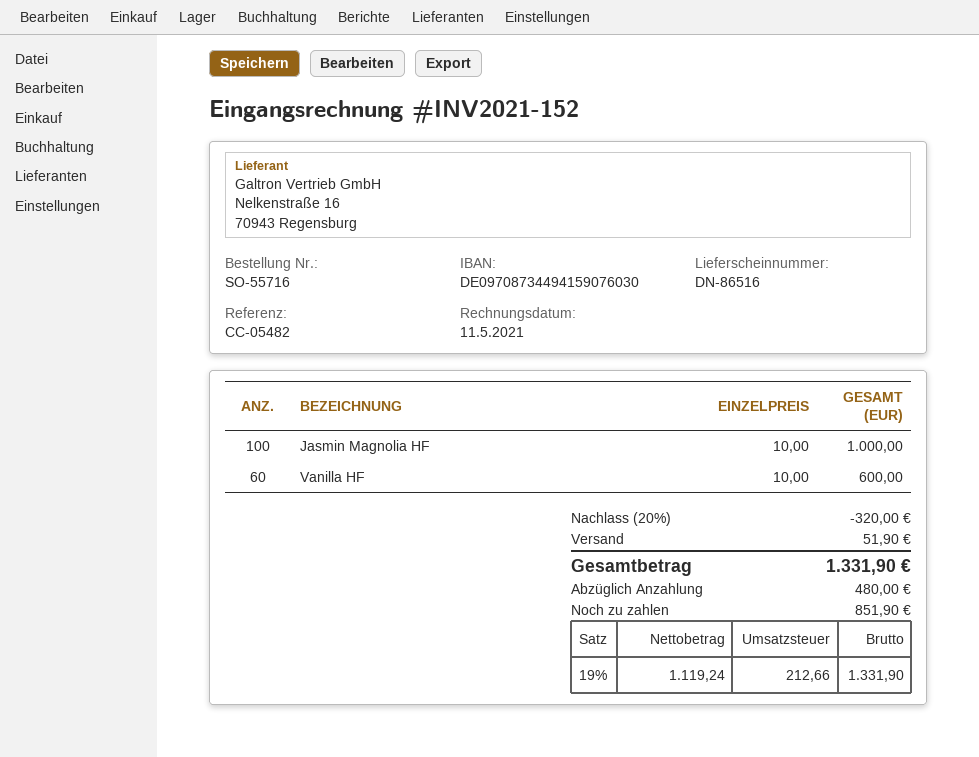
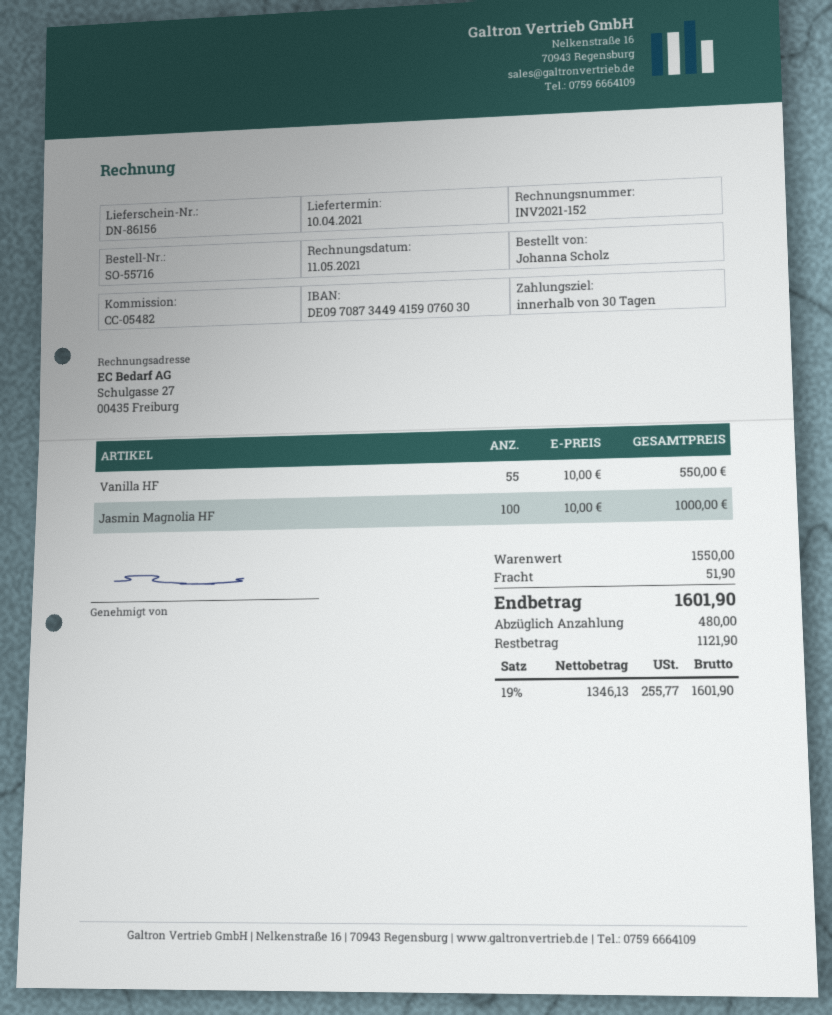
delivery note number: DN-86516 -> DN-86156
Vanilla HF: 60 x 10.00 = 600.00 -> 55 x 10.00 = 550.00
discount: 20% = 320.00 -> none
net: 1119.24 -> 1346.13
tax: 19% = 212.66 -> 19% = 255.77
total: 1331.90 -> 1601.90
balance: 851.90 -> 1121.90

